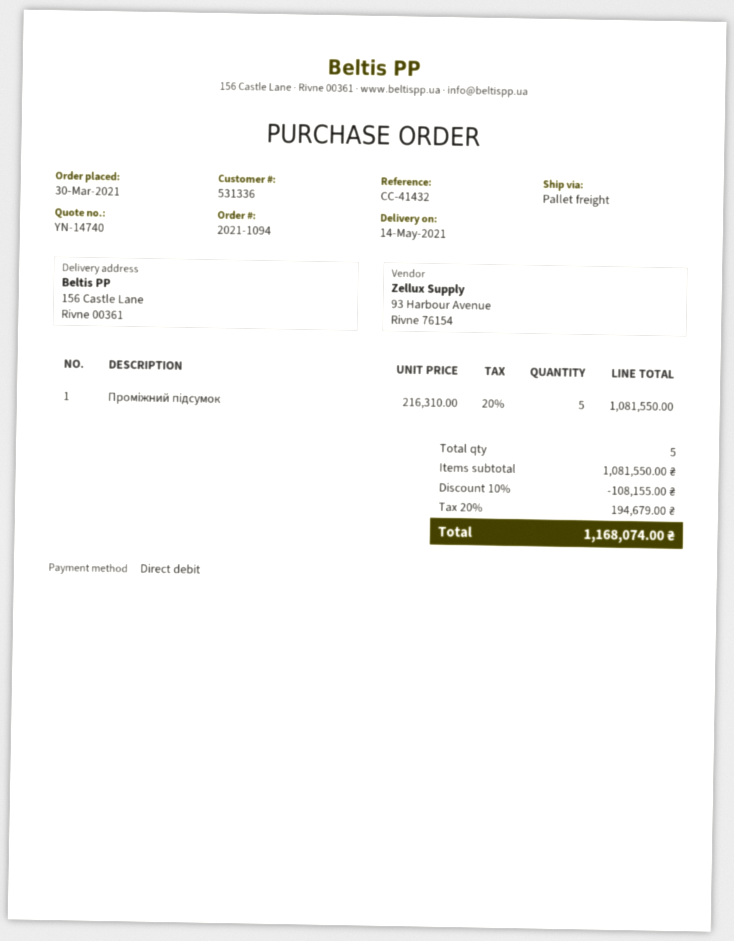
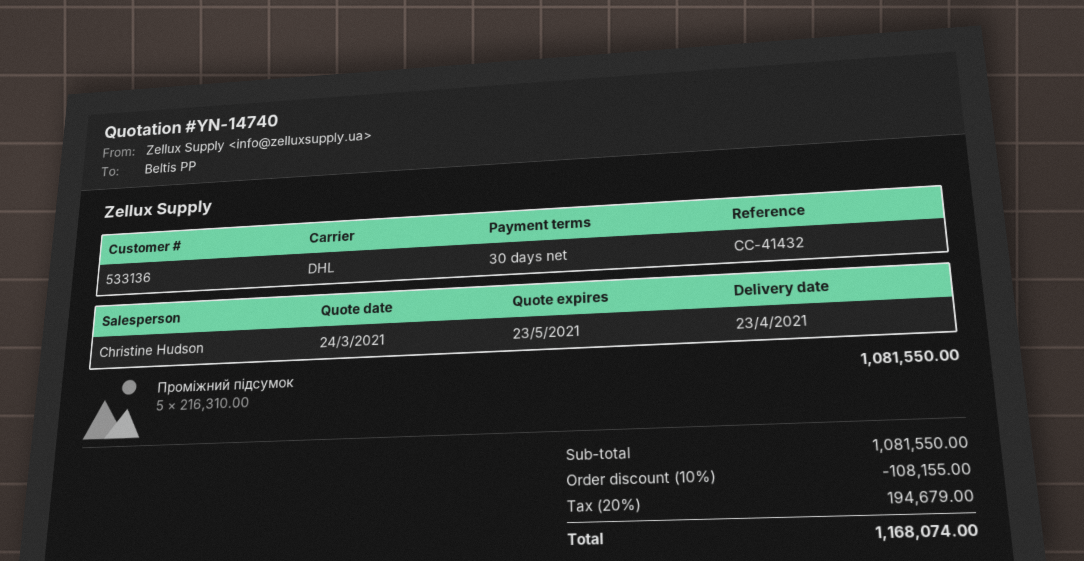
delivery date: 2021-05-14 -> 2021-04-23
customer number: 531336 -> 533136
shipping method: pallet freight -> DHL

